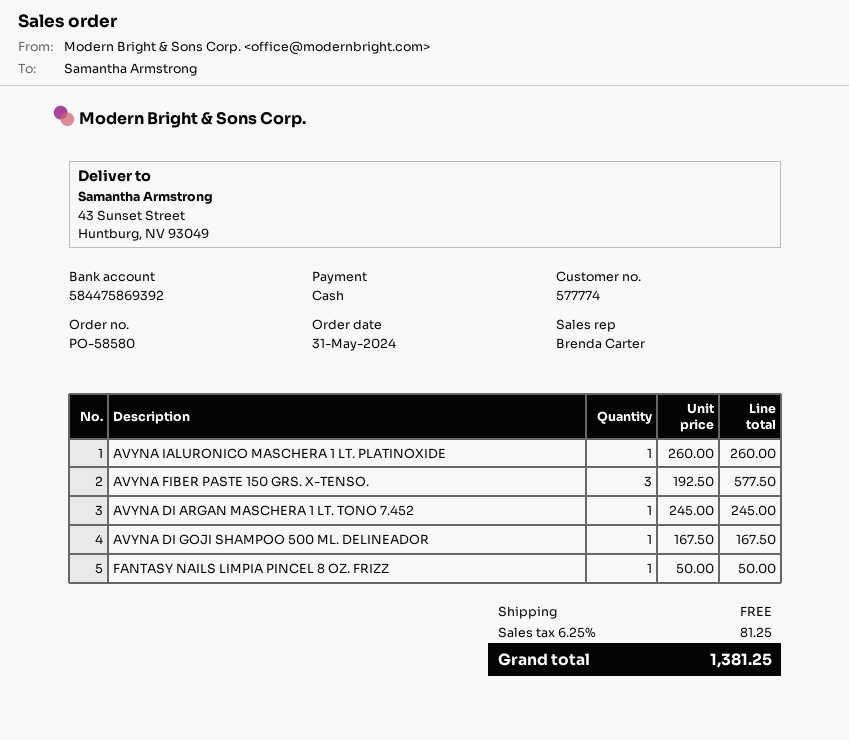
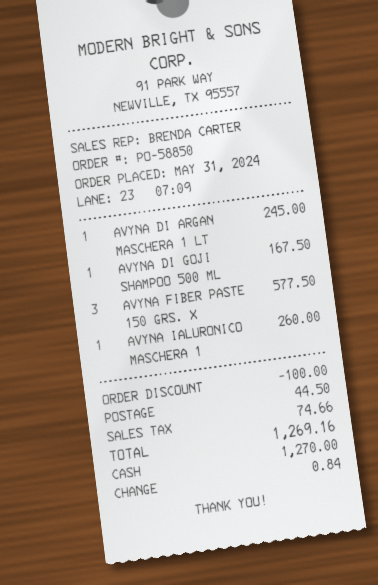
order number: PO-58580 -> PO-58850
FANTASY NAILS LIMPIA PINCEL 8 OZ. FRIZZ: 1 for 50.00 -> none
discount: none -> 100.00
shipping: 0.00 -> 44.50
tax: 81.25 -> 74.66
total: 1381.25 -> 1269.16

